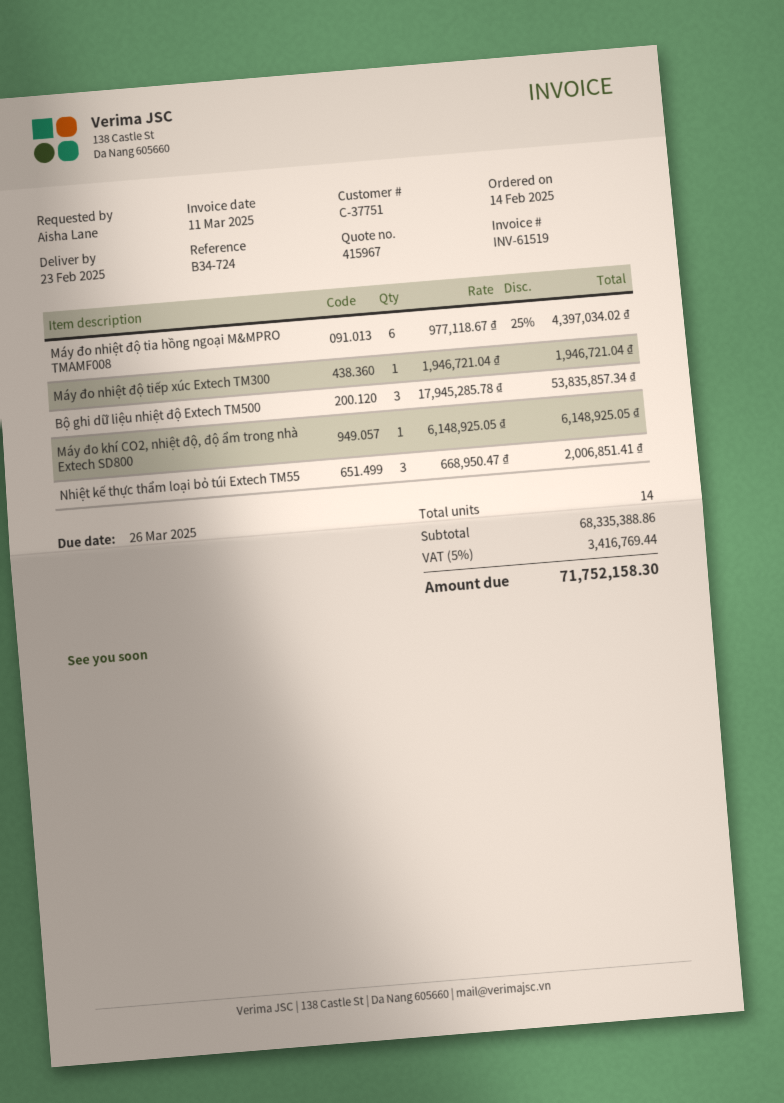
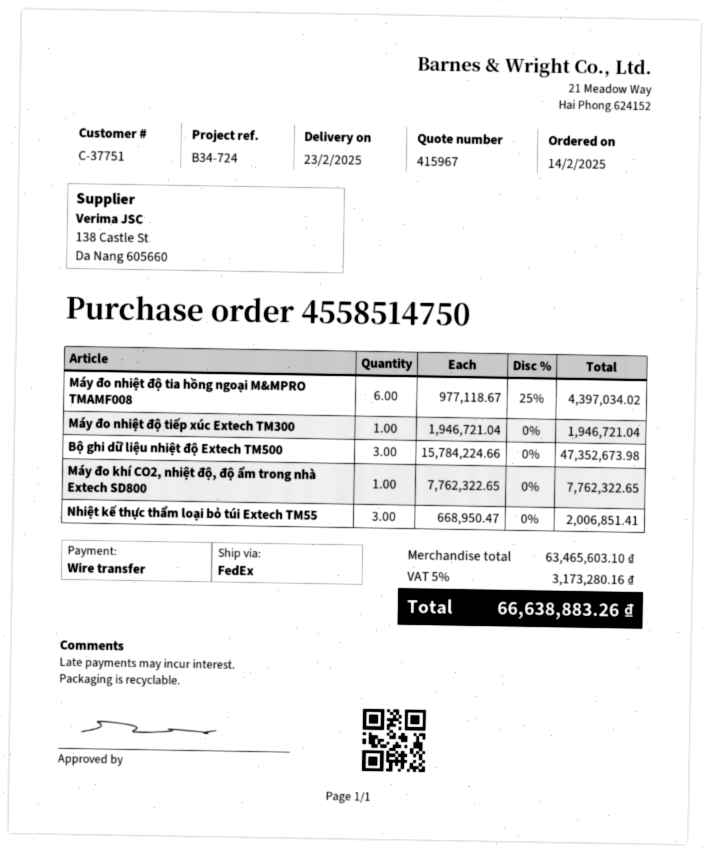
Bộ ghi dữ liệu nhiệt độ Extech TM500: 3 x 17945285.78 = 53835857.34 -> 3 x 15784224.66 = 47352673.98
Máy đo khí CO2, nhiệt độ, độ ẩm trong nhà Extech SD800: 1 x 6148925.05 = 6148925.05 -> 1 x 7762322.65 = 7762322.65
subtotal: 68335388.86 -> 63465603.10
tax: 5% = 3416769.44 -> 5% = 3173280.16
total: 71752158.30 -> 66638883.26

